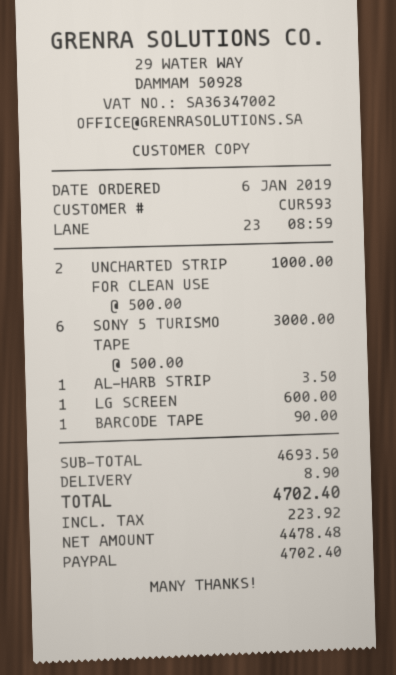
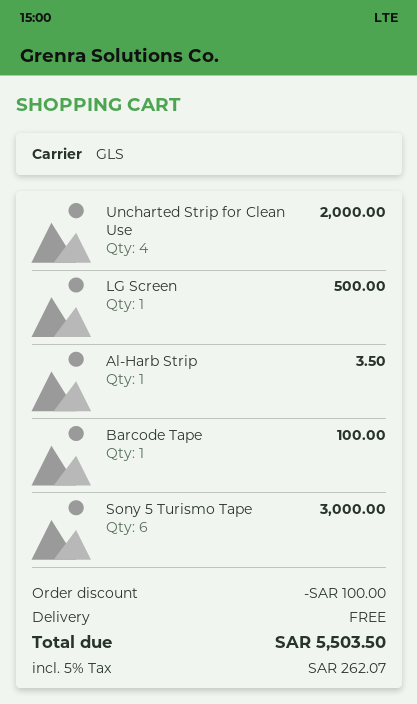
UNCHARTED STRIP FOR CLEAN USE: 2 for 1000.00 -> 4 for 2000.00
LG SCREEN: 1 for 600.00 -> 1 for 500.00
BARCODE TAPE: 1 for 90.00 -> 1 for 100.00
discount: none -> 100.00
shipping: 8.90 -> 0.00
tax: 223.92 -> 262.07
total: 4702.40 -> 5503.50

